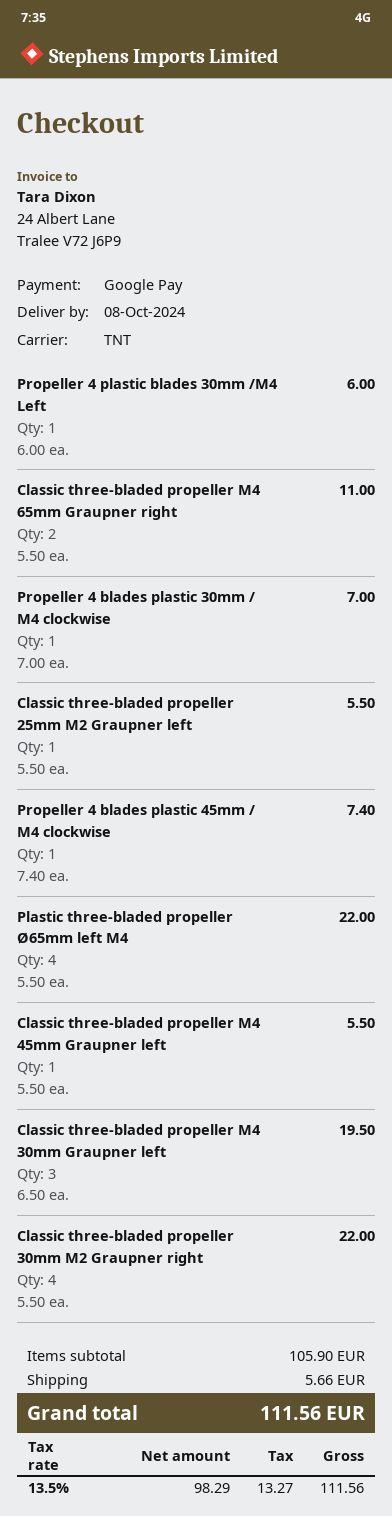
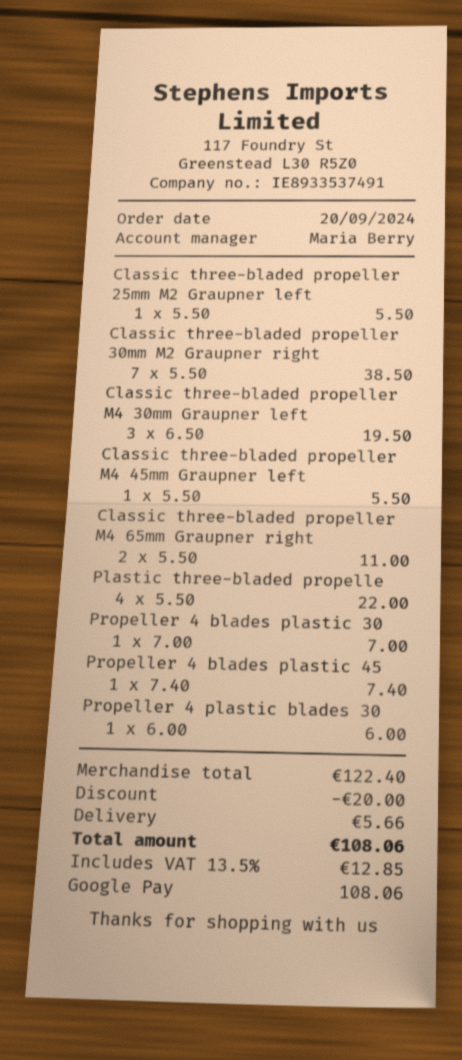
Classic three-bladed propeller 30mm M2 Graupner right: 4 x 5.50 = 22.00 -> 7 x 5.50 = 38.50
subtotal: 105.90 -> 122.40
discount: none -> 20.00
tax: 13.5% = 13.27 -> 13.5% = 12.85
total: 111.56 -> 108.06

